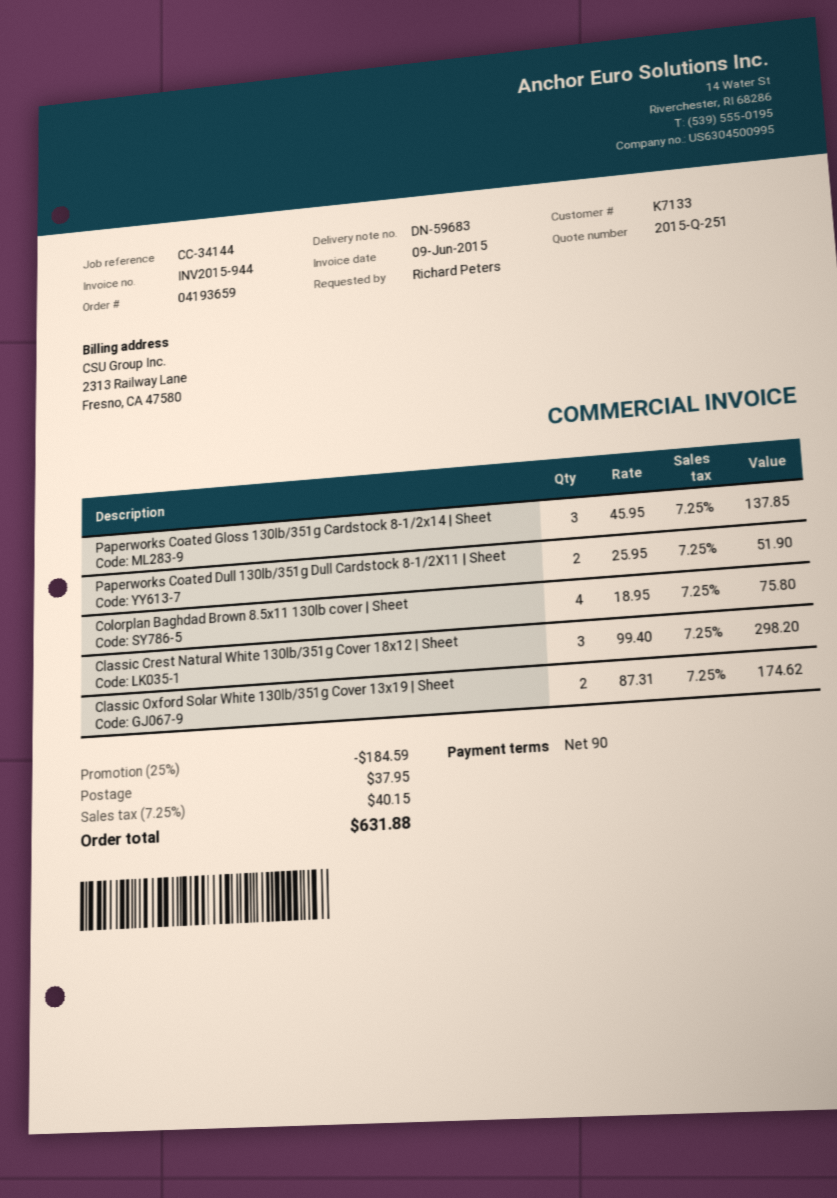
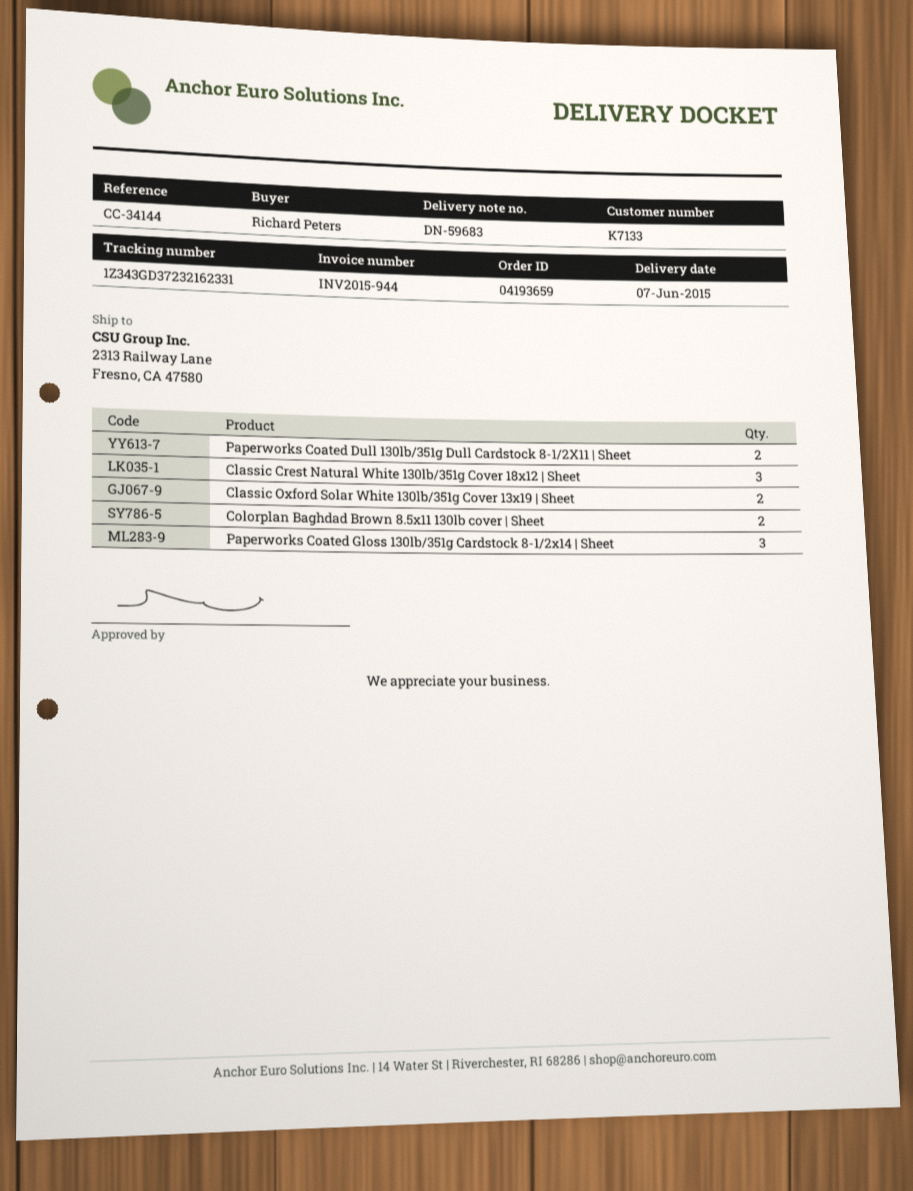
Colorplan Baghdad Brown 8.5x11 130lb cover | Sheet: 4 -> 2

